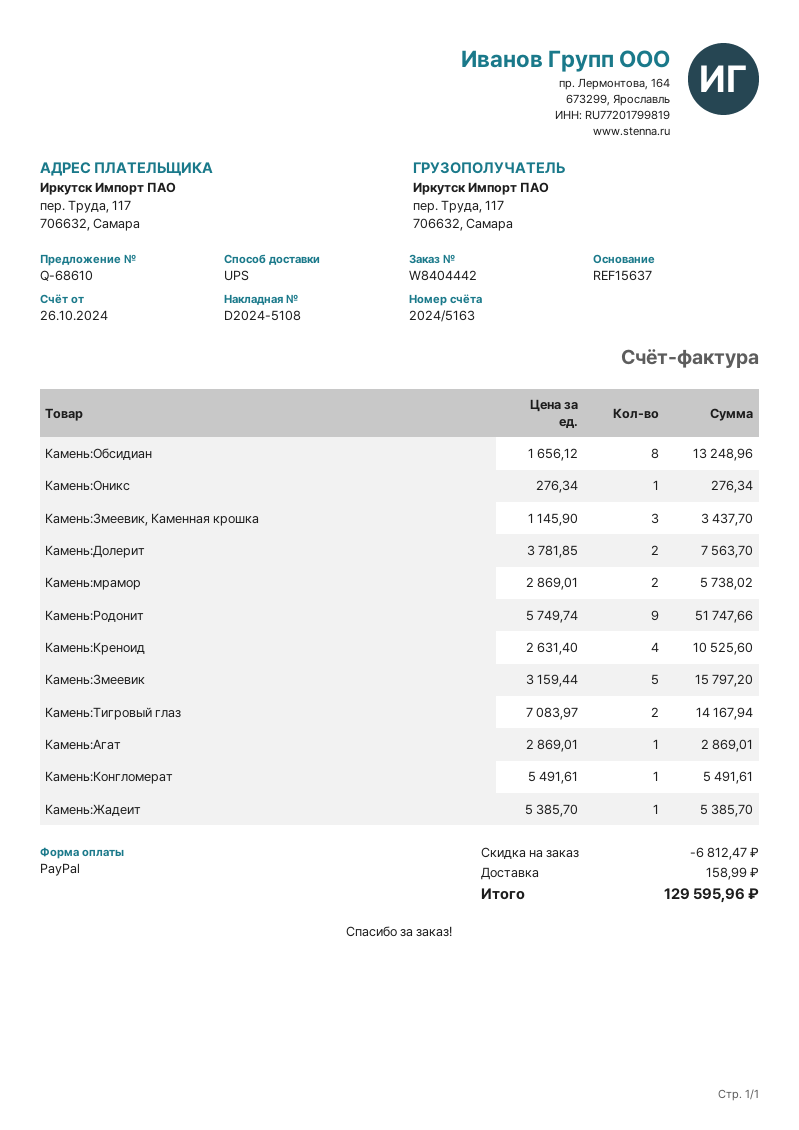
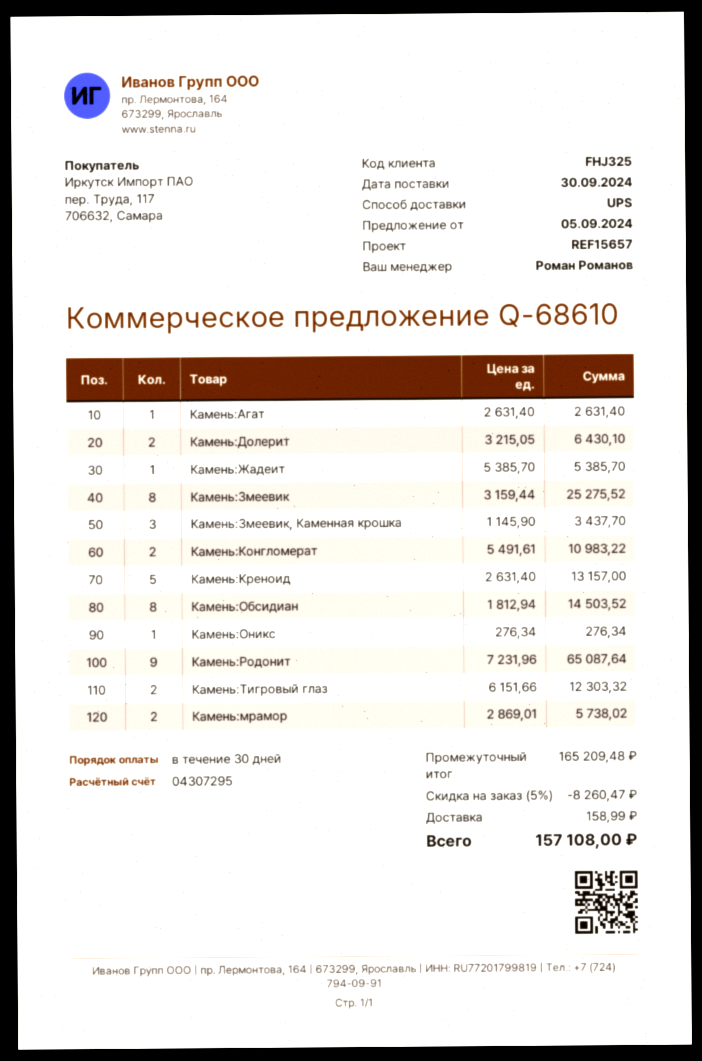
reference: REF15637 -> REF15657
Камень:Обсидиан: 8 x 1656.12 = 13248.96 -> 8 x 1812.94 = 14503.52
Камень:Долерит: 2 x 3781.85 = 7563.70 -> 2 x 3215.05 = 6430.10
Камень:Родонит: 9 x 5749.74 = 51747.66 -> 9 x 7231.96 = 65087.64
Камень:Креноид: 4 x 2631.40 = 10525.60 -> 5 x 2631.40 = 13157.00
Камень:Змеевик: 5 x 3159.44 = 15797.20 -> 8 x 3159.44 = 25275.52
Камень:Тигровый глаз: 2 x 7083.97 = 14167.94 -> 2 x 6151.66 = 12303.32
Камень:Агат: 1 x 2869.01 = 2869.01 -> 1 x 2631.40 = 2631.40
Камень:Конгломерат: 1 x 5491.61 = 5491.61 -> 2 x 5491.61 = 10983.22
discount: 6812.47 -> 8260.47
total: 129595.96 -> 157108.00

